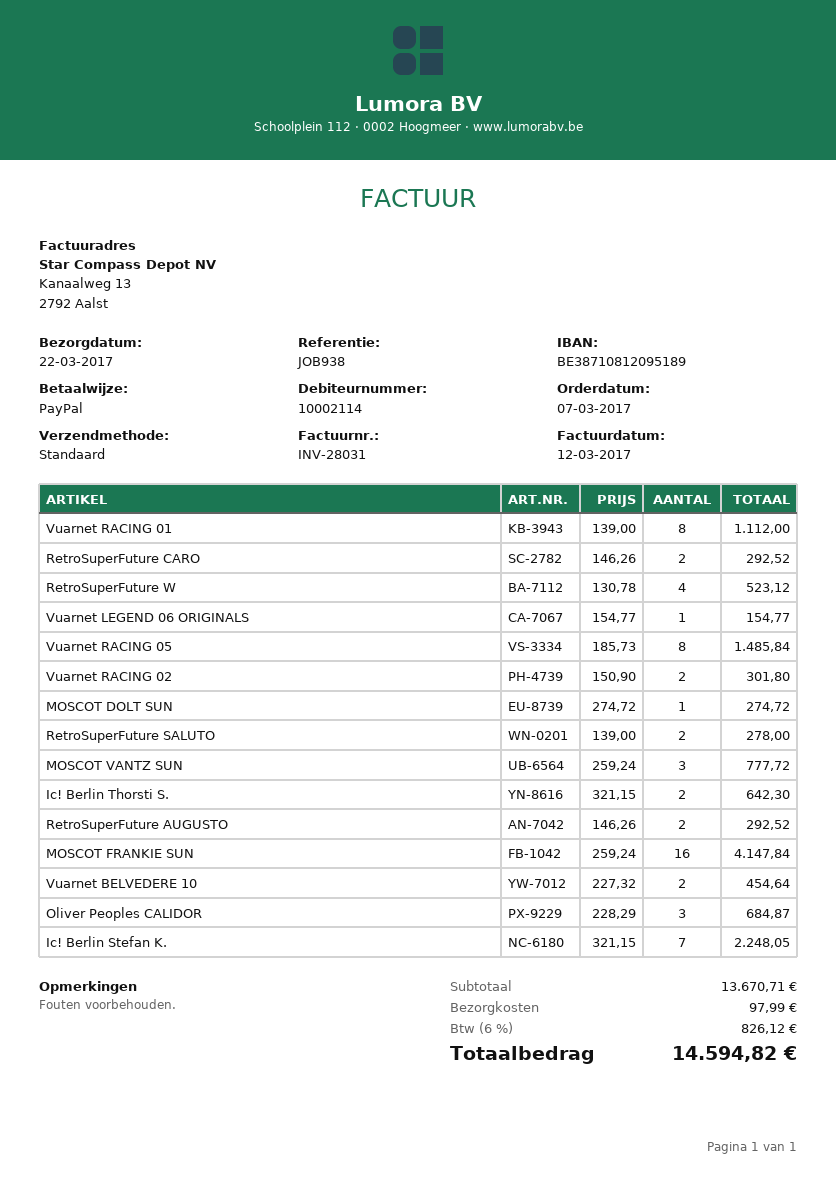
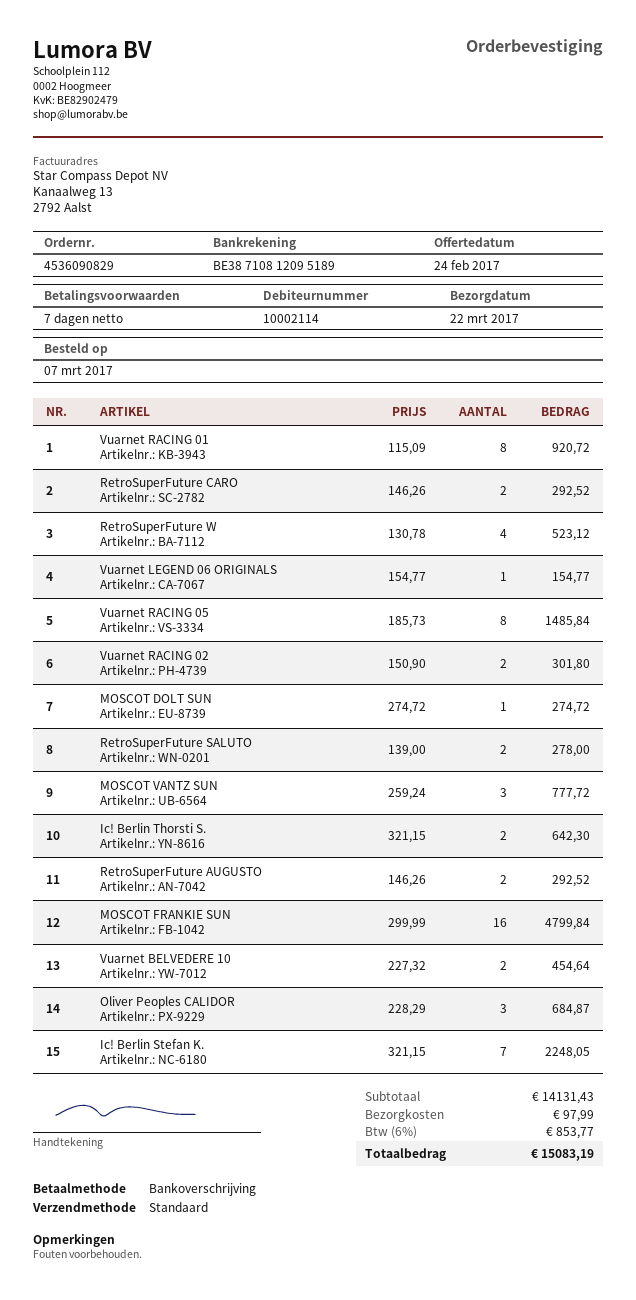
payment method: PayPal -> bank transfer
Vuarnet RACING 01: 8 x 139.00 = 1112.00 -> 8 x 115.09 = 920.72
MOSCOT FRANKIE SUN: 16 x 259.24 = 4147.84 -> 16 x 299.99 = 4799.84
subtotal: 13670.71 -> 14131.43
tax: 6% = 826.12 -> 6% = 853.77
total: 14594.82 -> 15083.19

